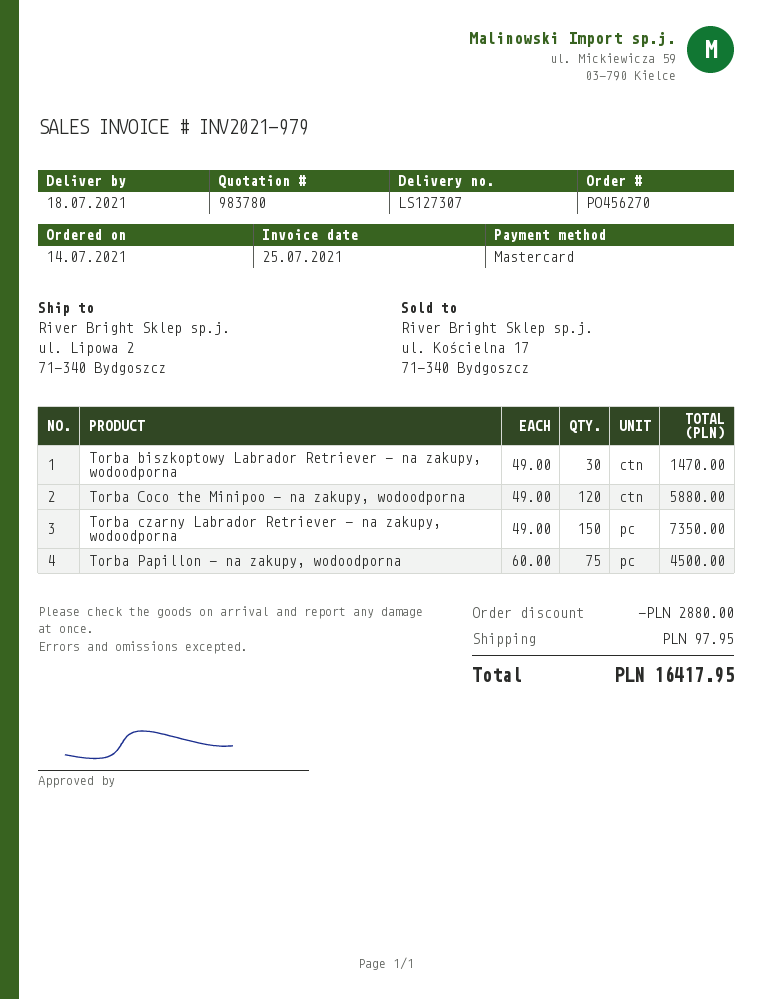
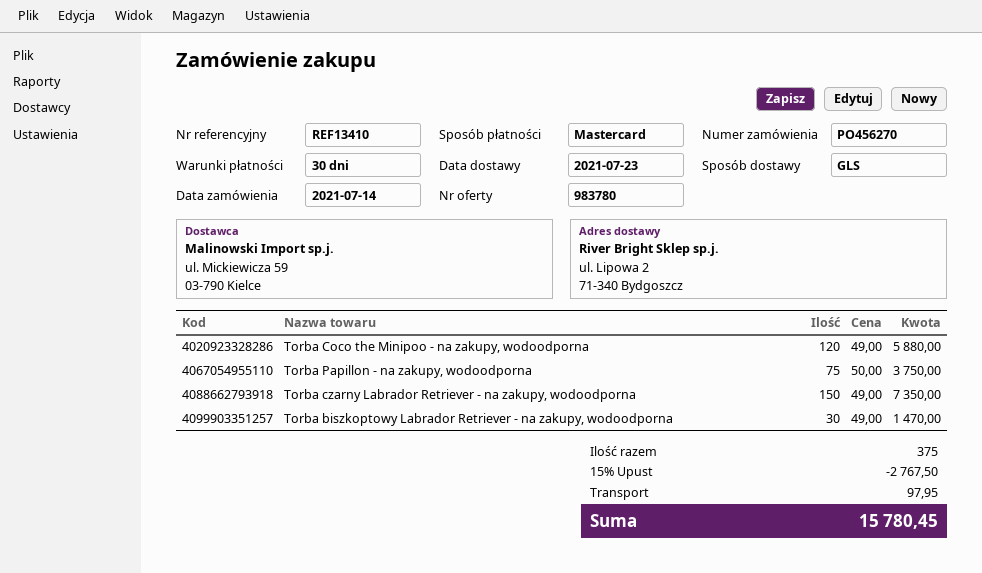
delivery date: 2021-07-18 -> 2021-07-23
Torba Papillon - na zakupy, wodoodporna: 75 x 60.00 = 4500.00 -> 75 x 50.00 = 3750.00
discount: 2880.00 -> 2767.50
total: 16417.95 -> 15780.45

